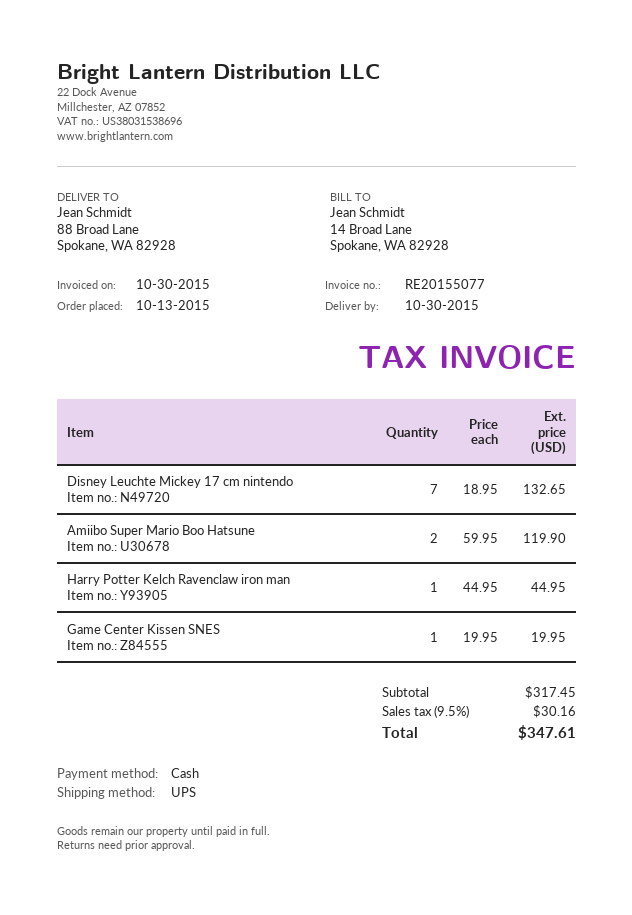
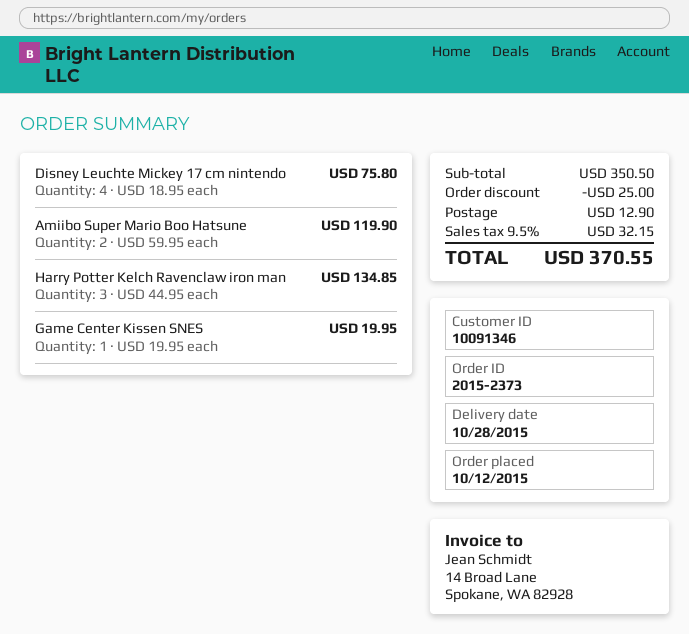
order date: 2015-10-13 -> 2015-10-12
delivery date: 2015-10-30 -> 2015-10-28
Disney Leuchte Mickey 17 cm nintendo: 7 x 18.95 = 132.65 -> 4 x 18.95 = 75.80
Harry Potter Kelch Ravenclaw iron man: 1 x 44.95 = 44.95 -> 3 x 44.95 = 134.85
subtotal: 317.45 -> 350.50
discount: none -> 25.00
shipping: none -> 12.90
tax: 9.5% = 30.16 -> 9.5% = 32.15
total: 347.61 -> 370.55

